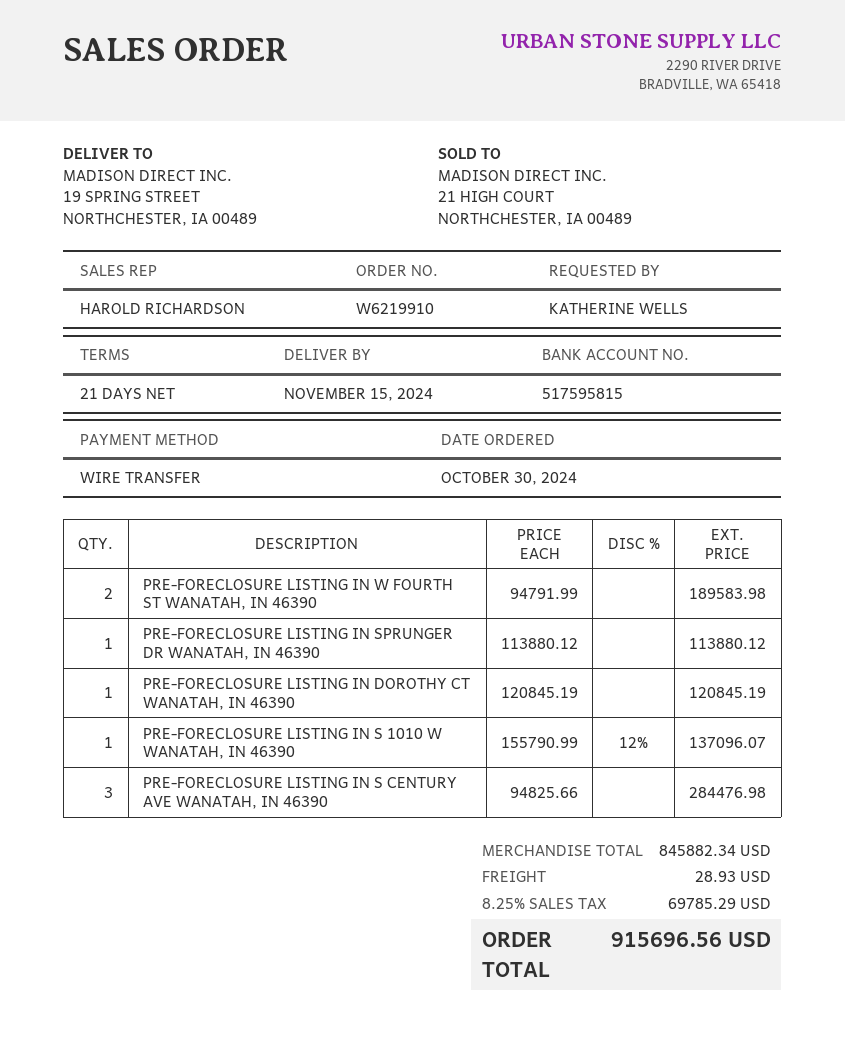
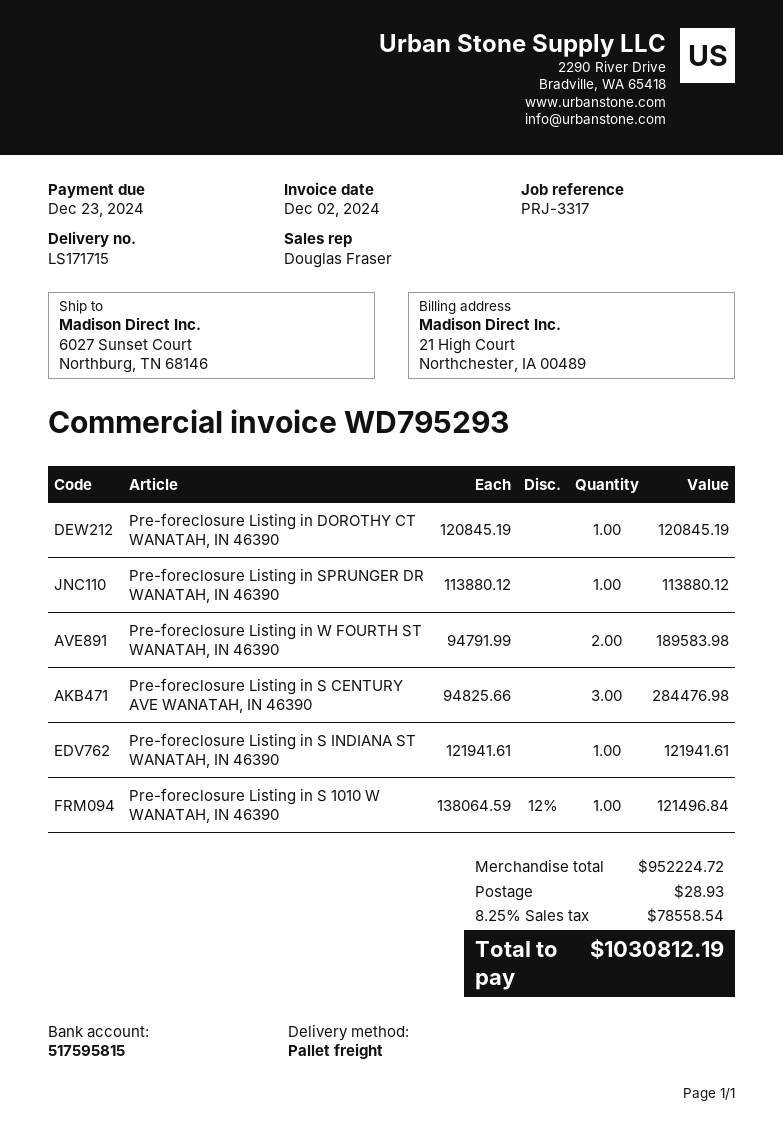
sales rep: HAROLD RICHARDSON -> Douglas Fraser
ship to: 19 SPRING STREET, NORTHCHESTER, IA 00489 -> 6027 Sunset Court, Northburg, TN 68146
PRE-FORECLOSURE LISTING IN S 1010 W WANATAH, IN 46390: 1 x 155790.99 - 12% = 137096.07 -> 1 x 138064.59 - 12% = 121496.84
Pre-foreclosure Listing in S INDIANA ST WANATAH, IN 46390: none -> 1 x 121941.61 = 121941.61
subtotal: 845882.34 -> 952224.72
tax: 8.25% = 69785.29 -> 8.25% = 78558.54
total: 915696.56 -> 1030812.19

